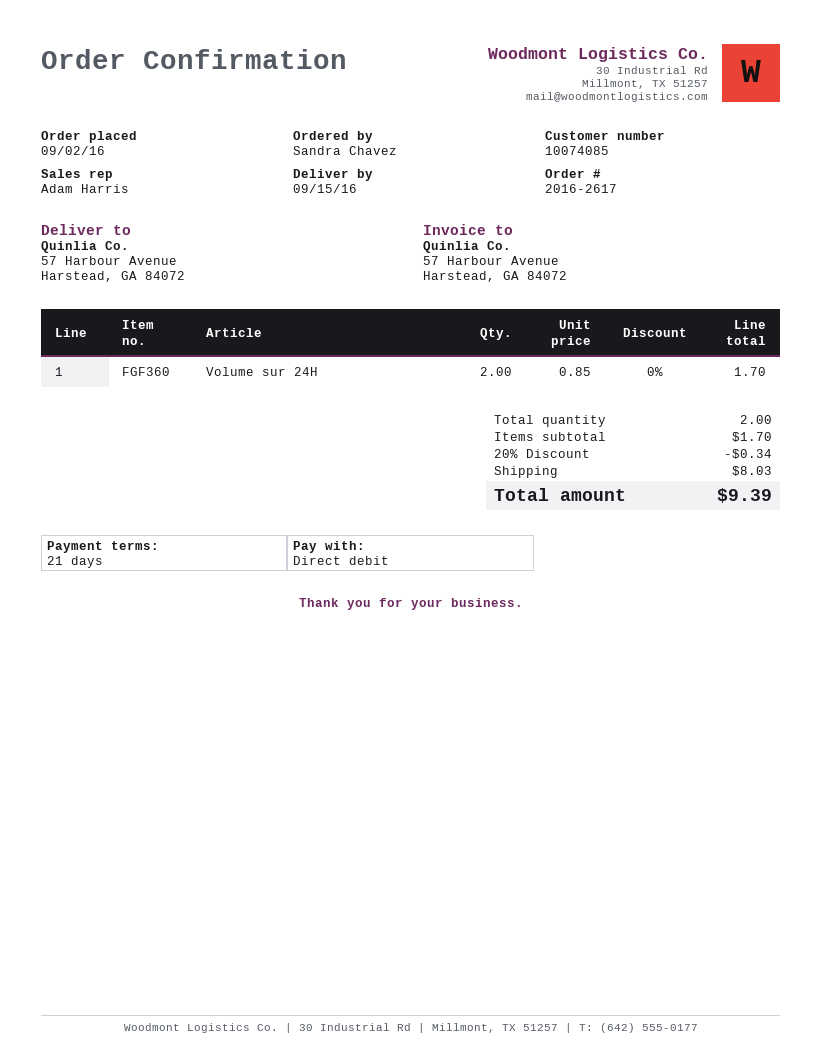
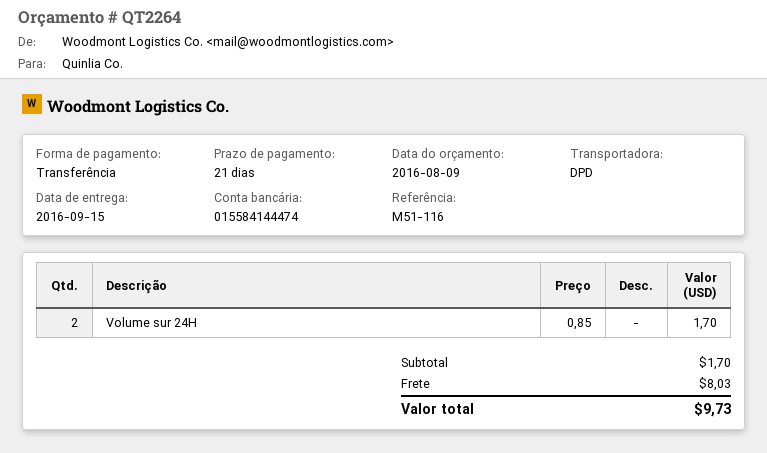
payment method: direct debit -> bank transfer
discount: 20% = 0.34 -> none
total: 9.39 -> 9.73

